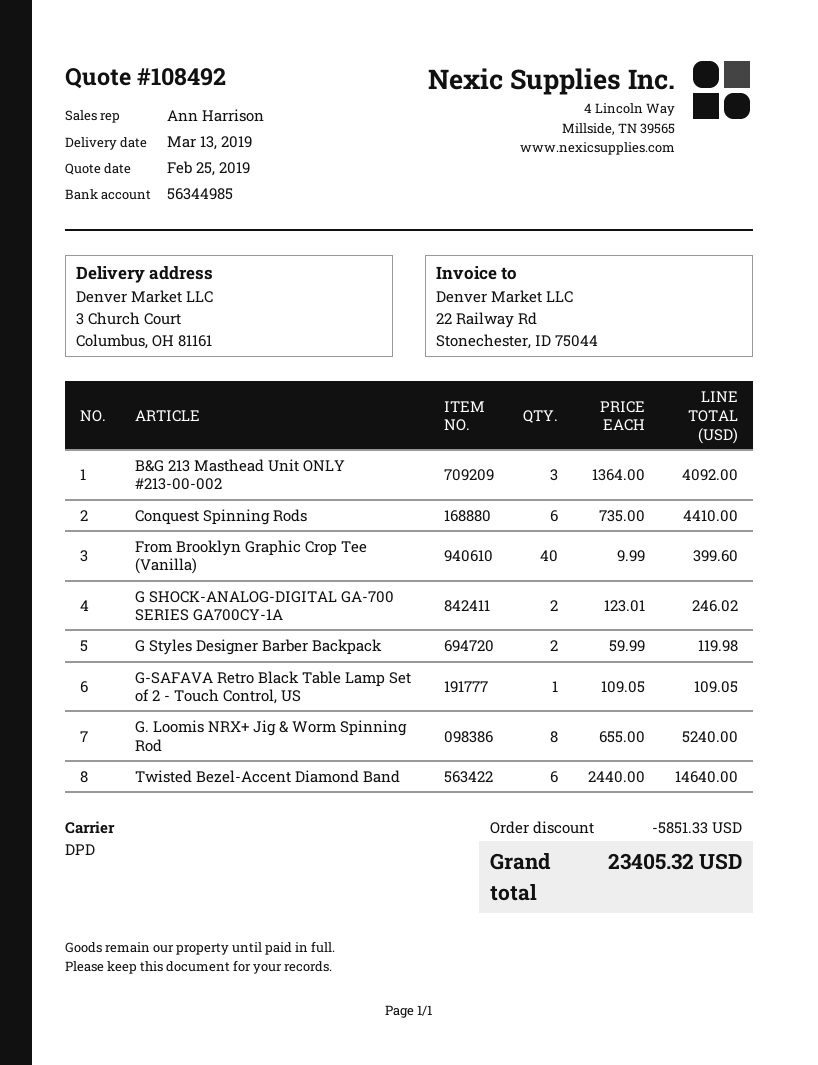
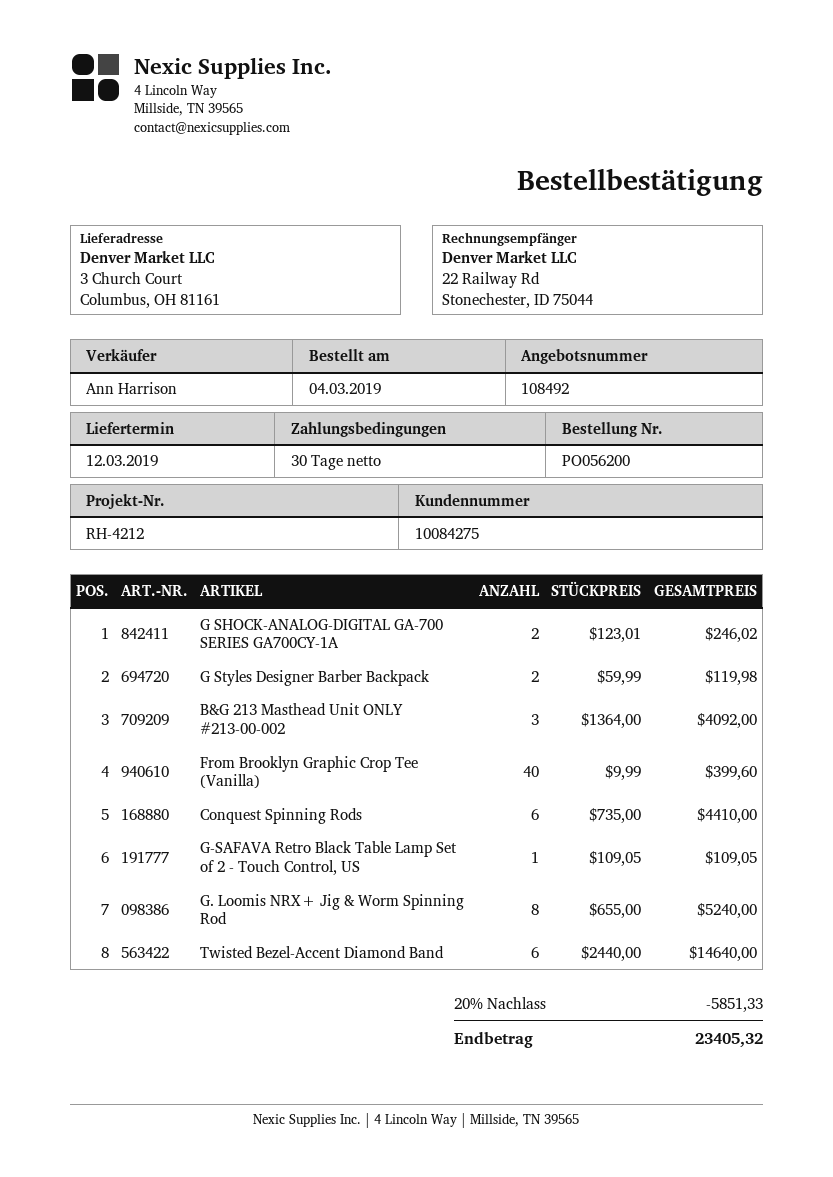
delivery date: 2019-03-13 -> 2019-03-12

